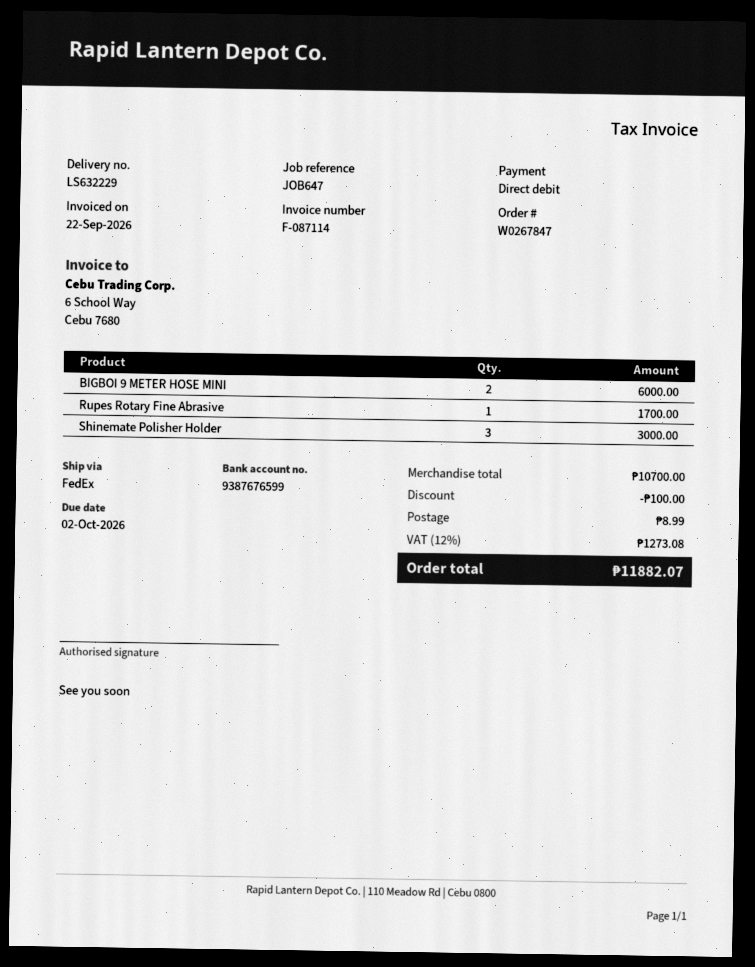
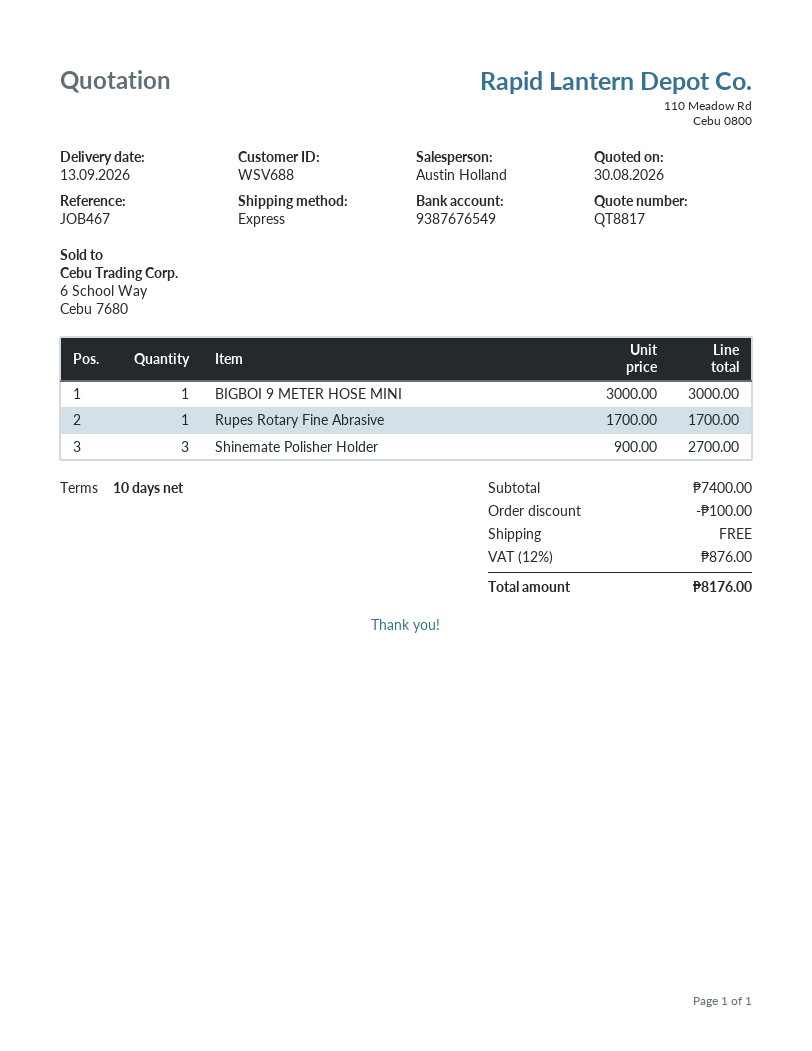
reference: JOB647 -> JOB467
bank account: 9387676599 -> 9387676549
shipping method: FedEx -> express
BIGBOI 9 METER HOSE MINI: 2 for 6000.00 -> 1 for 3000.00
Shinemate Polisher Holder: 3 for 3000.00 -> 3 for 2700.00
subtotal: 10700.00 -> 7400.00
shipping: 8.99 -> 0.00
tax: 12% = 1273.08 -> 12% = 876.00
total: 11882.07 -> 8176.00

